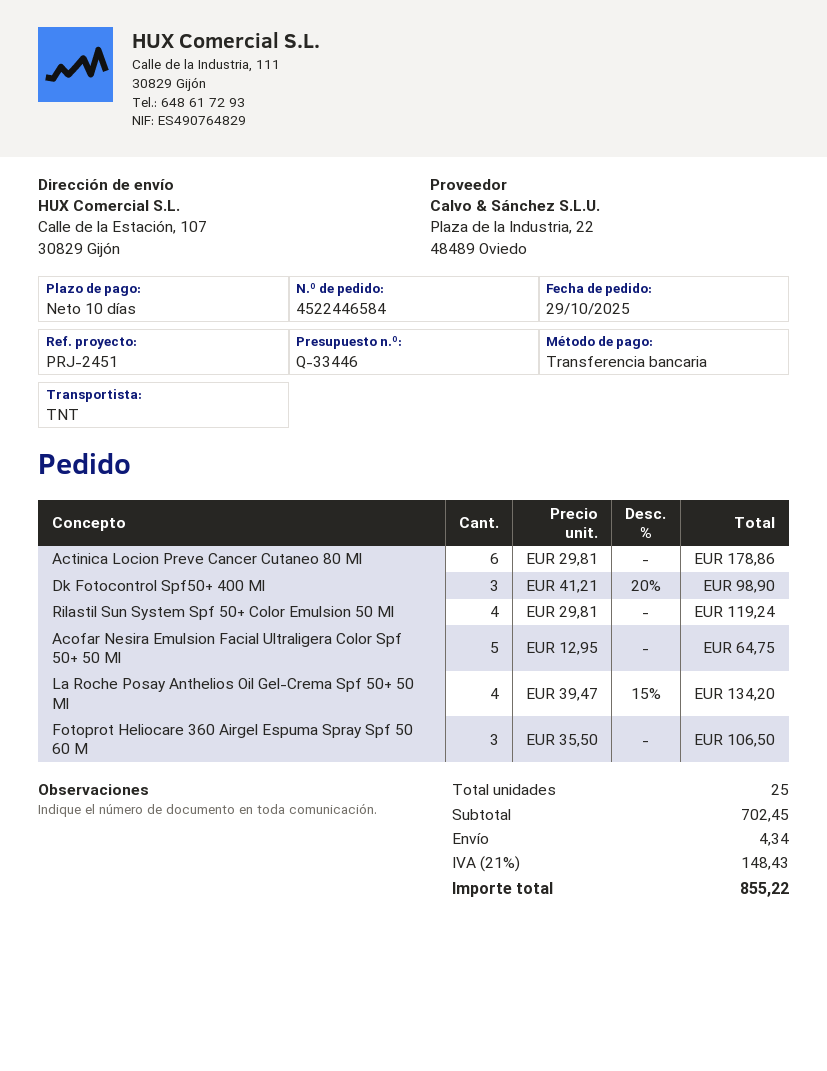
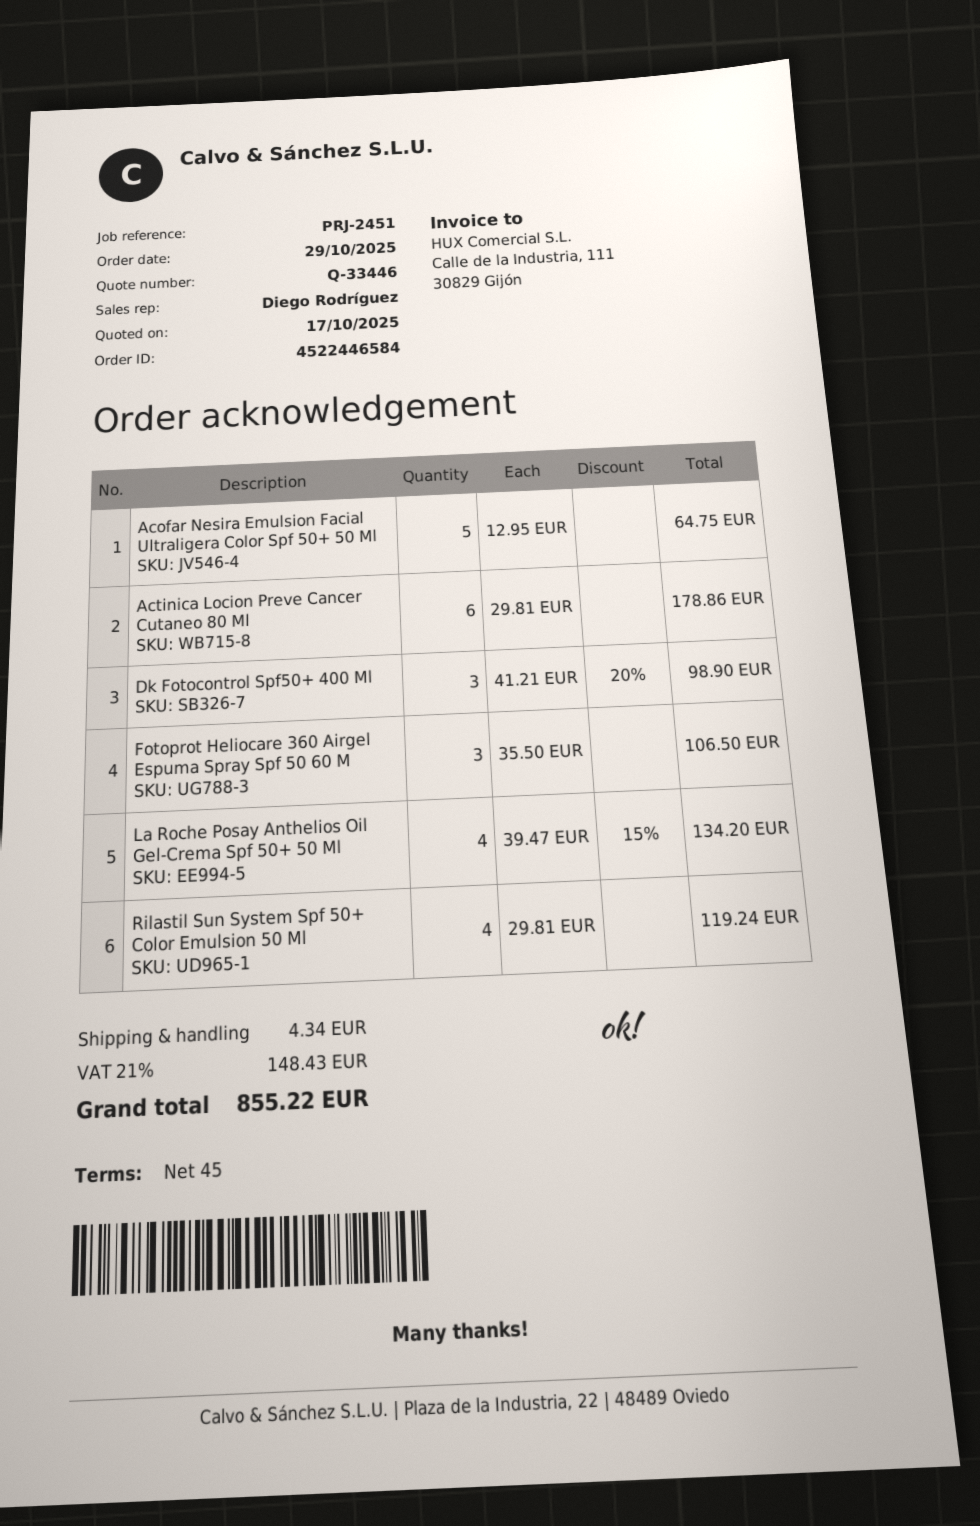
payment terms: 10 days -> 45 days

